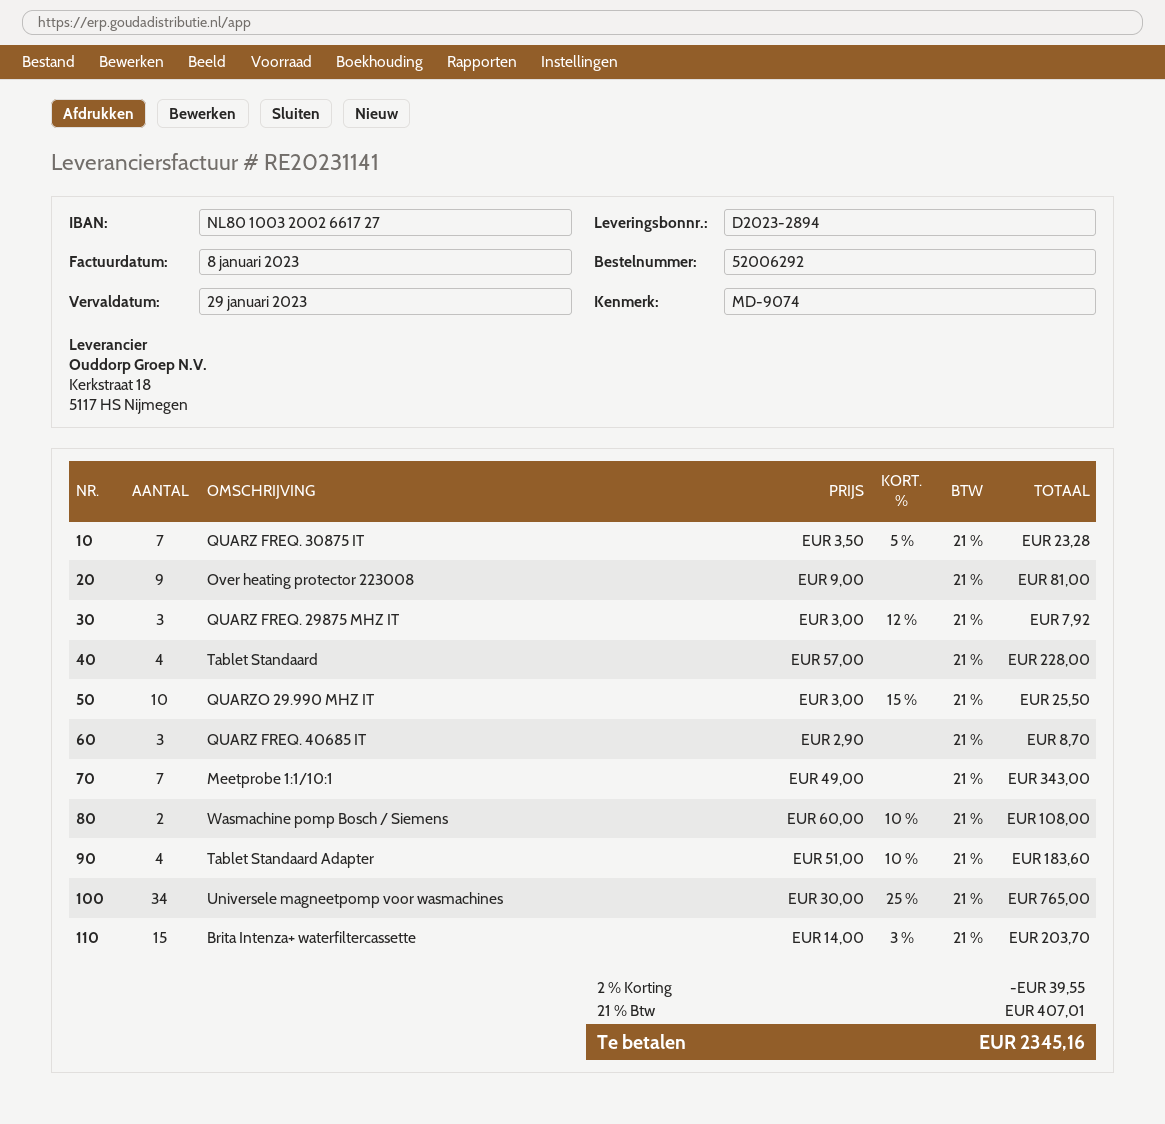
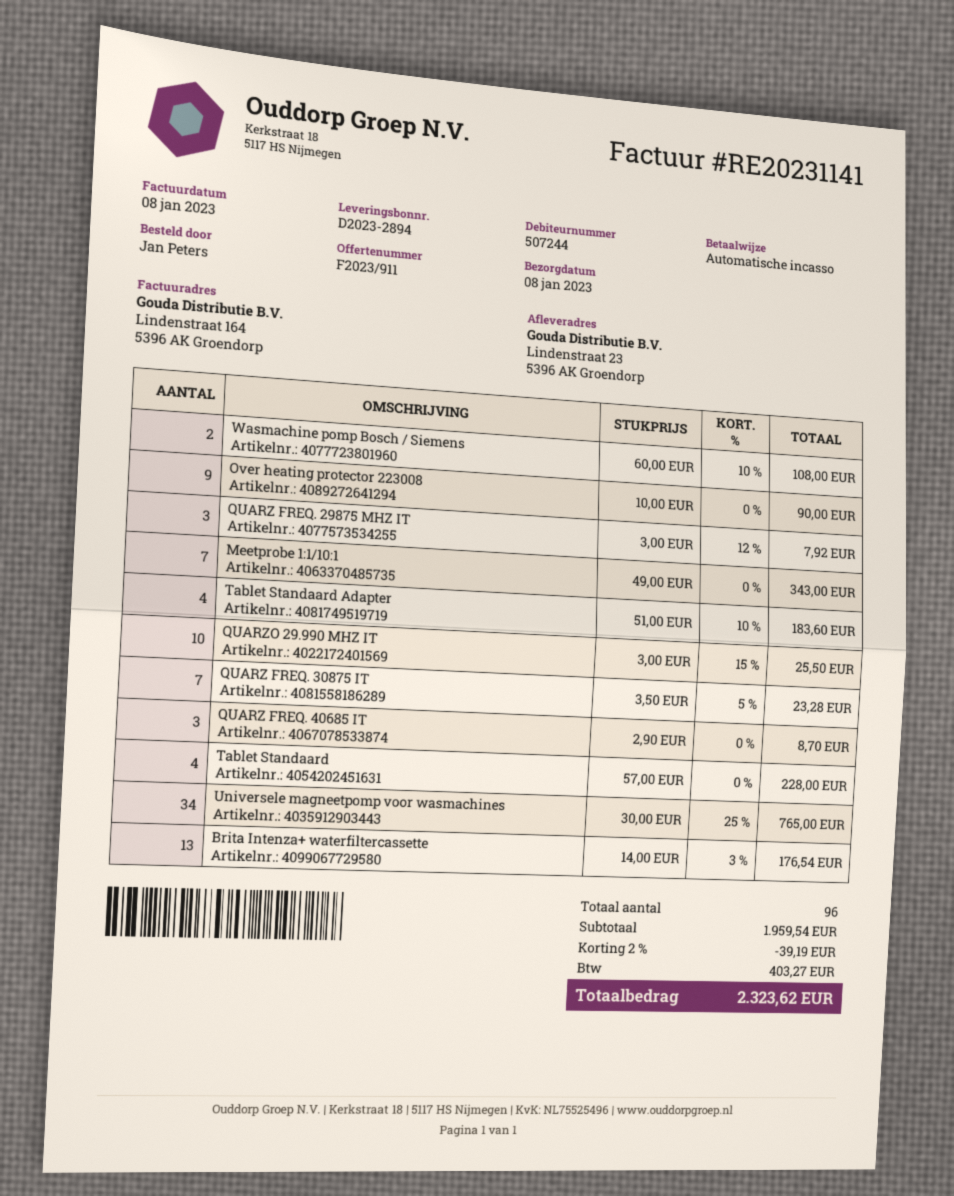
Over heating protector 223008: 9 x 9.00 = 81.00 -> 9 x 10.00 = 90.00
Brita Intenza+ waterfiltercassette: 15 x 14.00 - 3% = 203.70 -> 13 x 14.00 - 3% = 176.54
discount: 2% = 39.55 -> 2% = 39.19
tax: 407.01 -> 403.27
total: 2345.16 -> 2323.62

